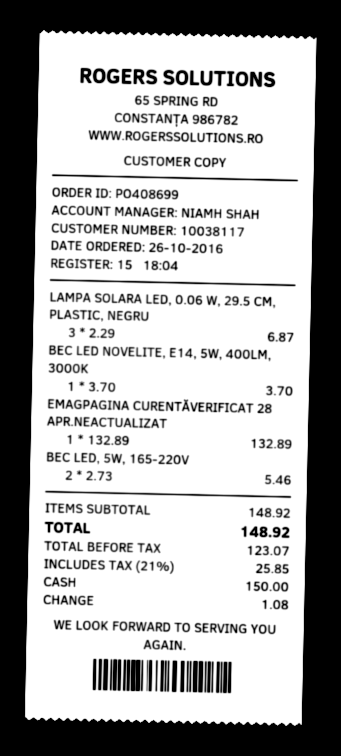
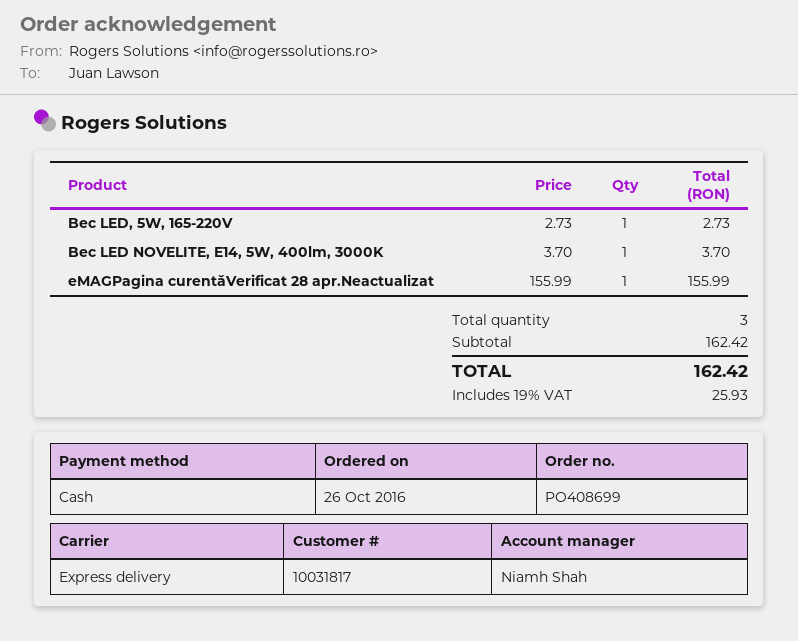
customer number: 10038117 -> 10031817
LAMPA SOLARA LED, 0.06 W, 29.5 CM, PLASTIC, NEGRU: 3 x 2.29 = 6.87 -> none
EMAGPAGINA CURENTĂVERIFICAT 28 APR.NEACTUALIZAT: 1 x 132.89 = 132.89 -> 1 x 155.99 = 155.99
BEC LED, 5W, 165-220V: 2 x 2.73 = 5.46 -> 1 x 2.73 = 2.73
subtotal: 148.92 -> 162.42
tax: 21% = 25.85 -> 19% = 25.93
total: 148.92 -> 162.42

